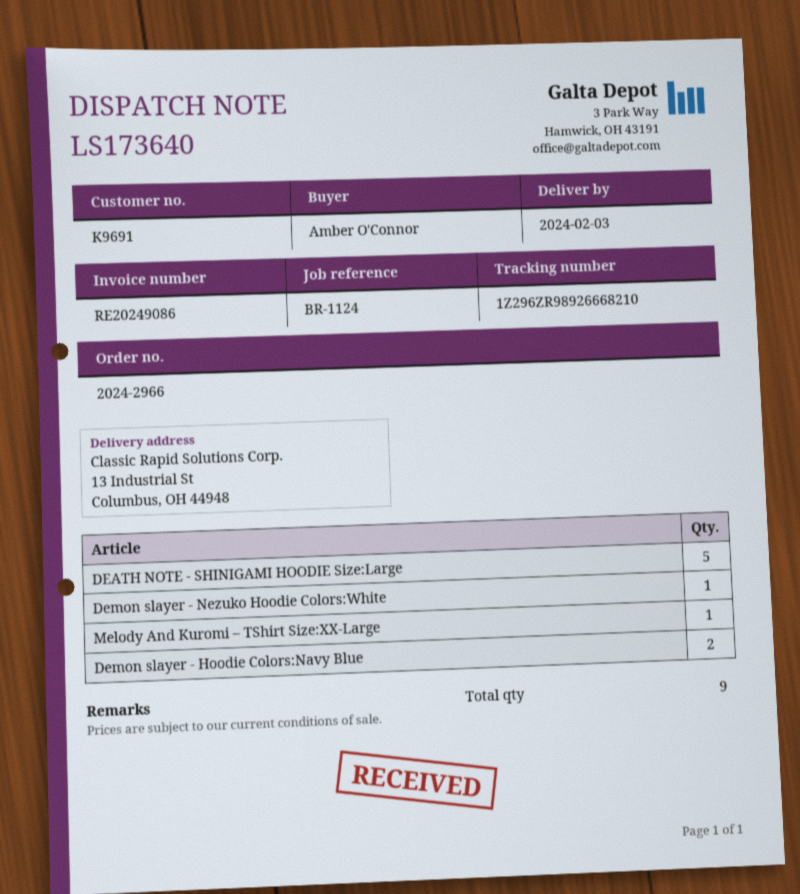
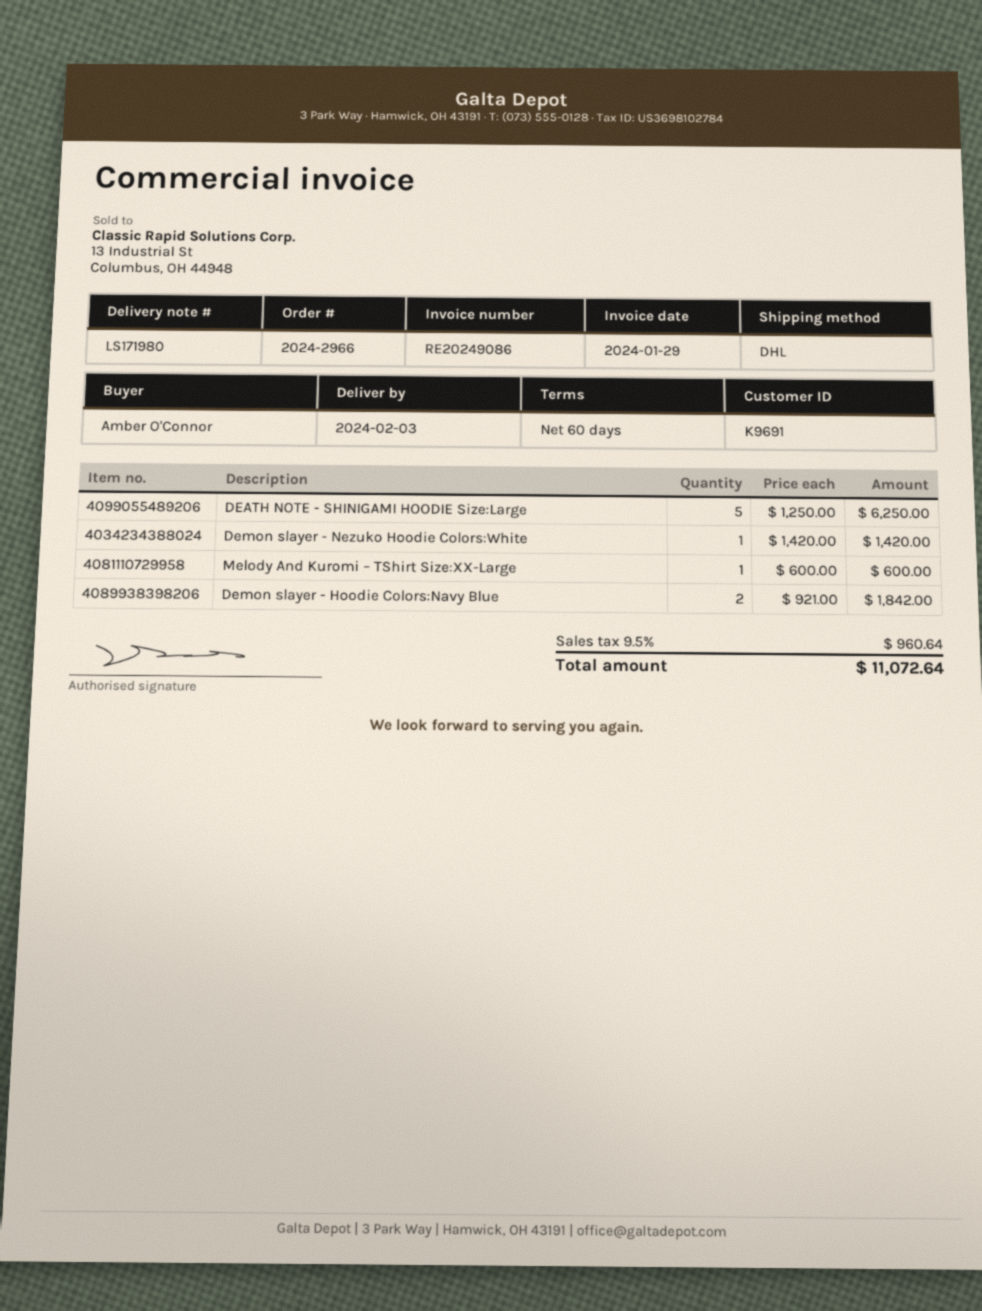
delivery note number: LS173640 -> LS171980

